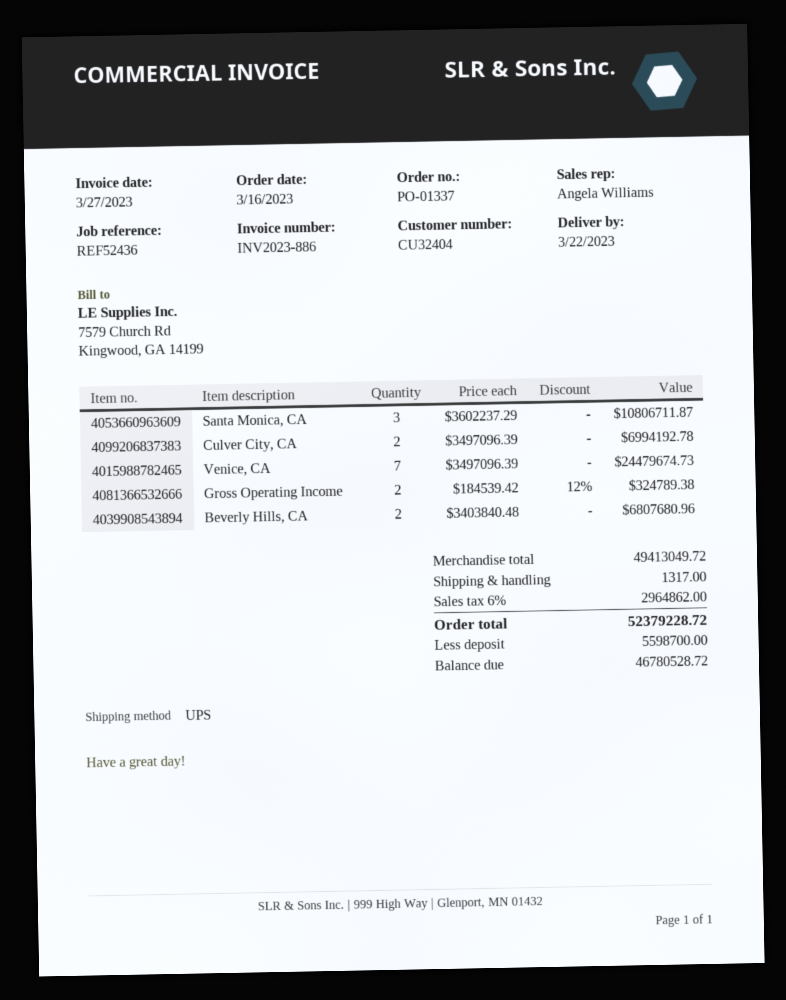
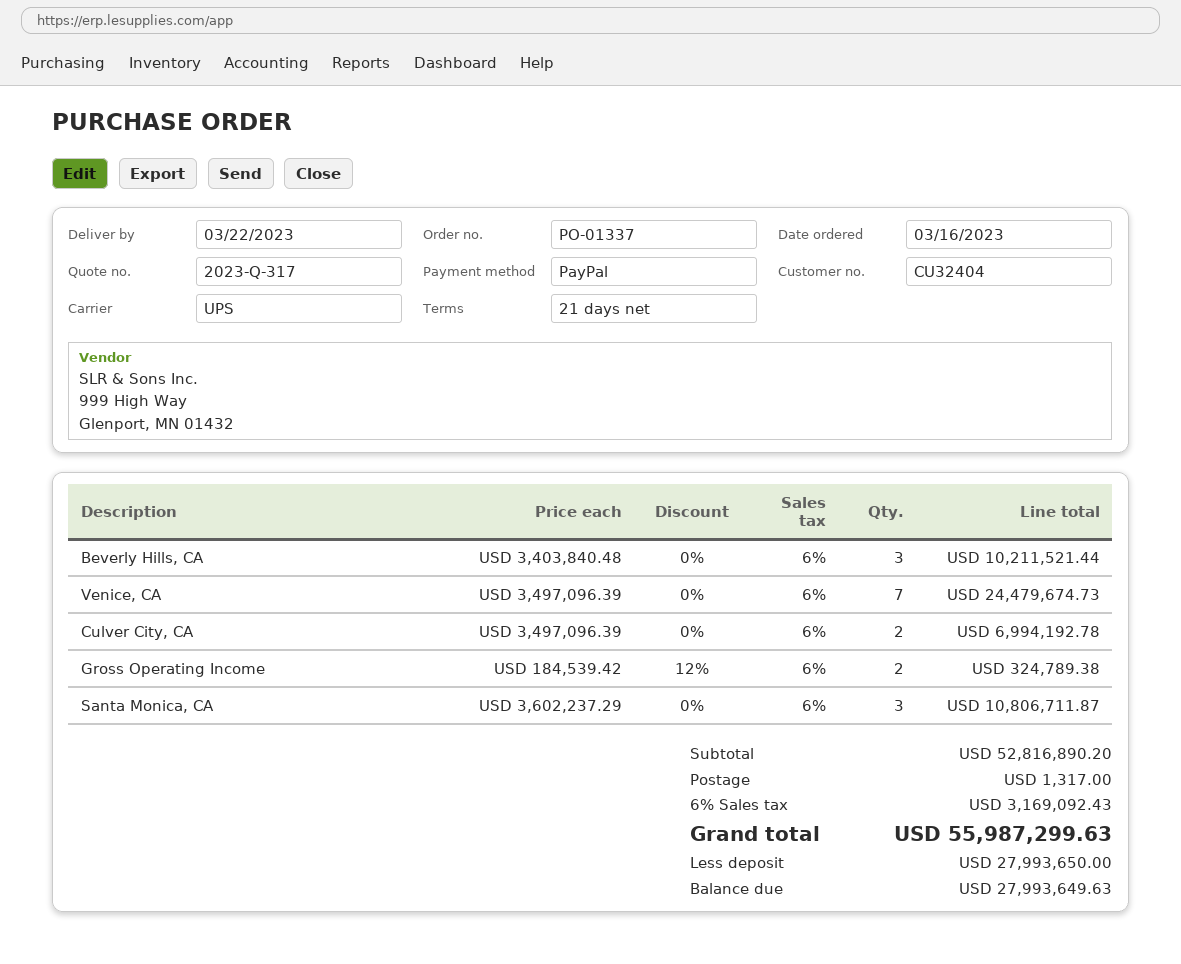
Beverly Hills, CA: 2 x 3403840.48 = 6807680.96 -> 3 x 3403840.48 = 10211521.44
subtotal: 49413049.72 -> 52816890.20
tax: 6% = 2964862.00 -> 6% = 3169092.43
total: 52379228.72 -> 55987299.63
deposit: 5598700.00 -> 27993650.00
balance: 46780528.72 -> 27993649.63

